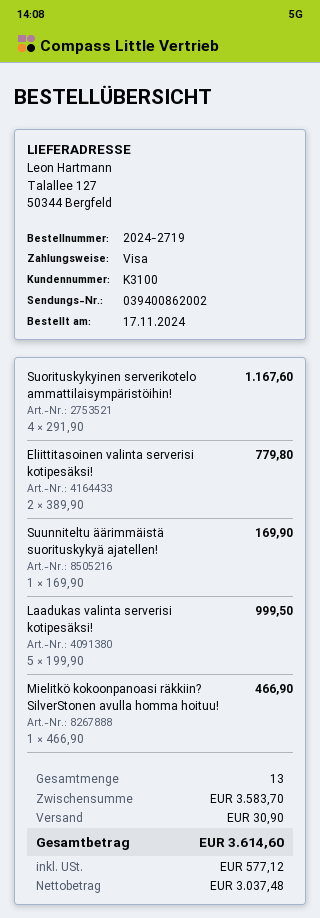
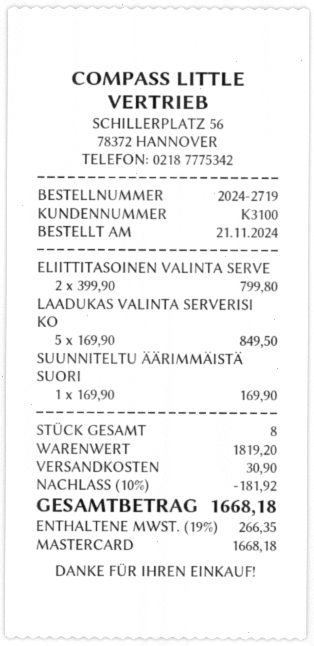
order date: 2024-11-17 -> 2024-11-21
payment method: Visa -> Mastercard
Suorituskykyinen serverikotelo ammattilaisympäristöihin!: 4 x 291.90 = 1167.60 -> none
Eliittitasoinen valinta serverisi kotipesäksi!: 2 x 389.90 = 779.80 -> 2 x 399.90 = 799.80
Laadukas valinta serverisi kotipesäksi!: 5 x 199.90 = 999.50 -> 5 x 169.90 = 849.50
Mielitkö kokoonpanoasi räkkiin? SilverStonen avulla homma hoituu!: 1 x 466.90 = 466.90 -> none
total quantity: 13 -> 8
subtotal: 3583.70 -> 1819.20
discount: none -> 10% = 181.92
tax: 577.12 -> 266.35
total: 3614.60 -> 1668.18

